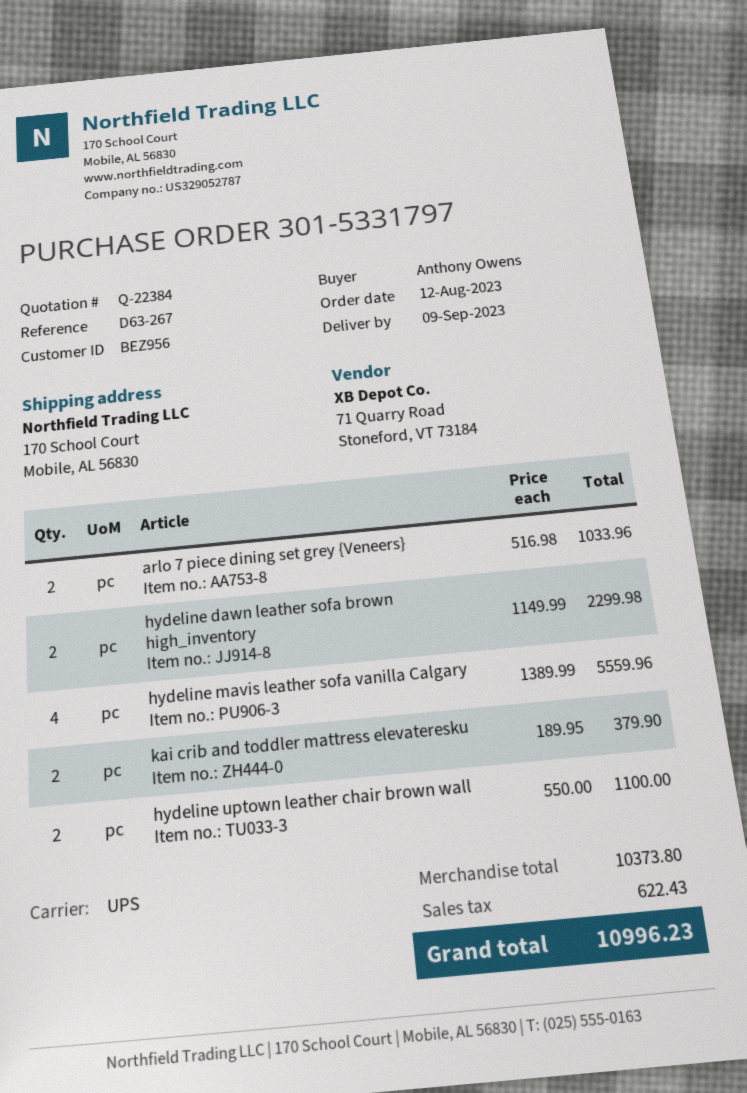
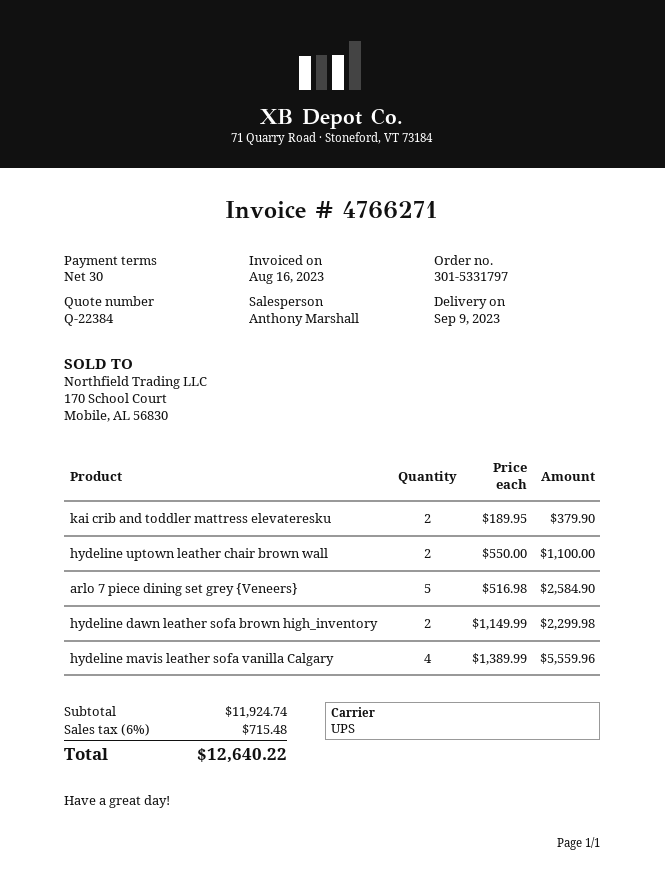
arlo 7 piece dining set grey {Veneers}: 2 x 516.98 = 1033.96 -> 5 x 516.98 = 2584.90
subtotal: 10373.80 -> 11924.74
tax: 622.43 -> 715.48
total: 10996.23 -> 12640.22

